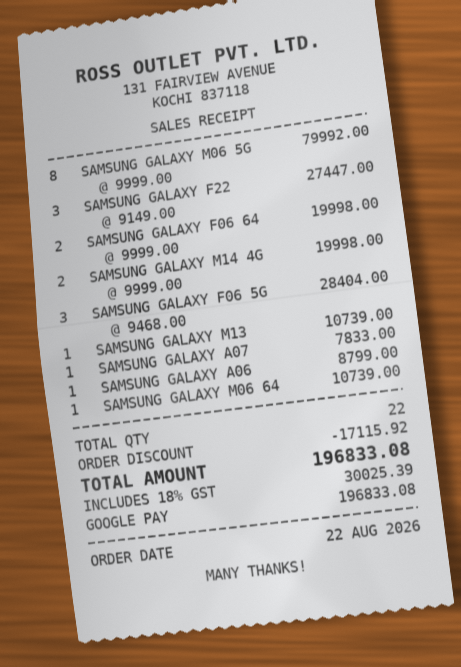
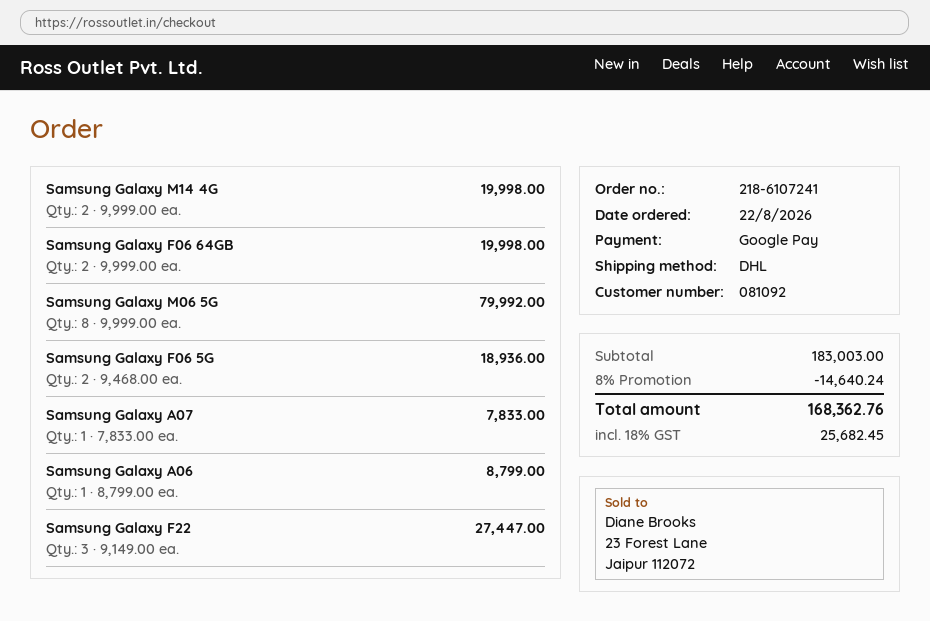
SAMSUNG GALAXY F06 5G: 3 x 9468.00 = 28404.00 -> 2 x 9468.00 = 18936.00
SAMSUNG GALAXY M13: 1 x 10739.00 = 10739.00 -> none
SAMSUNG GALAXY M06 64: 1 x 10739.00 = 10739.00 -> none
discount: 17115.92 -> 14640.24
tax: 18% = 30025.39 -> 18% = 25682.45
total: 196833.08 -> 168362.76

